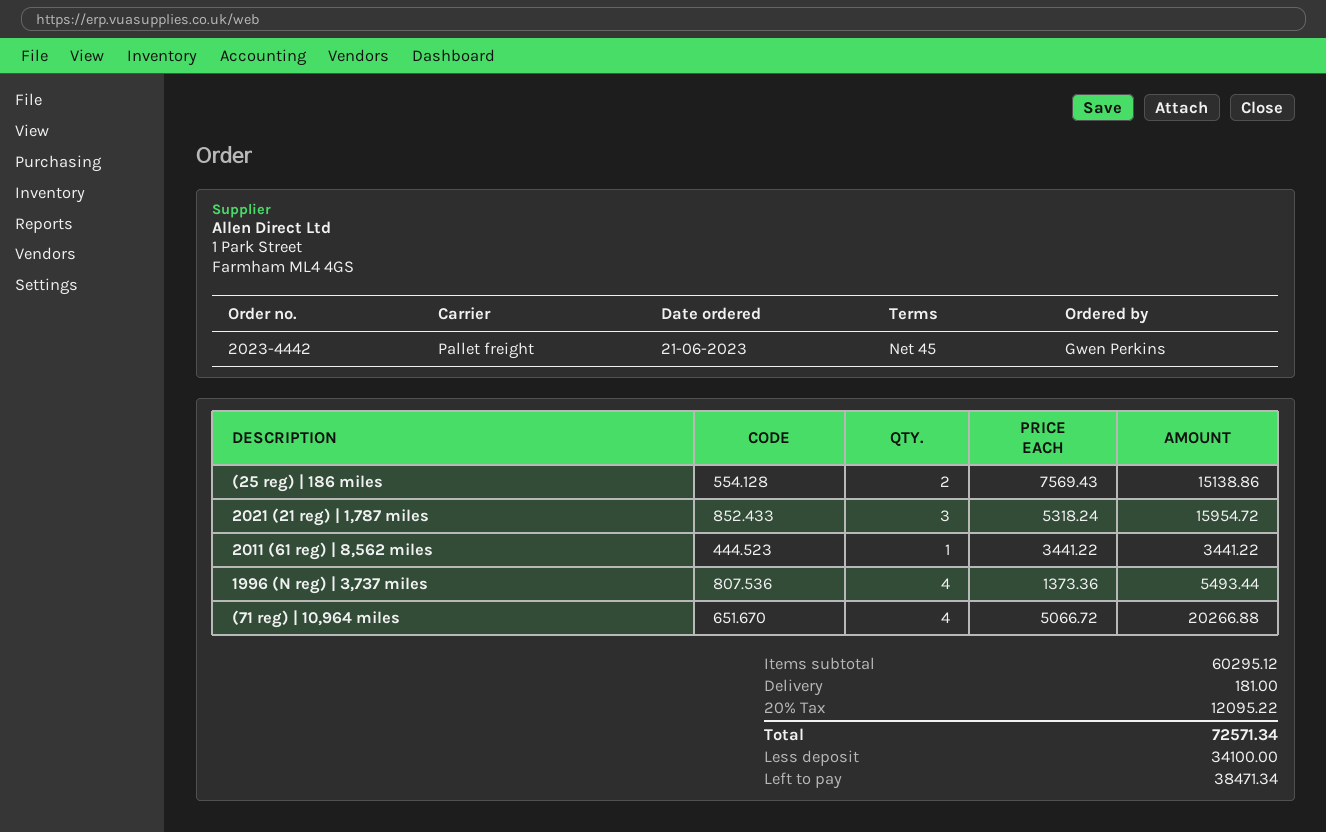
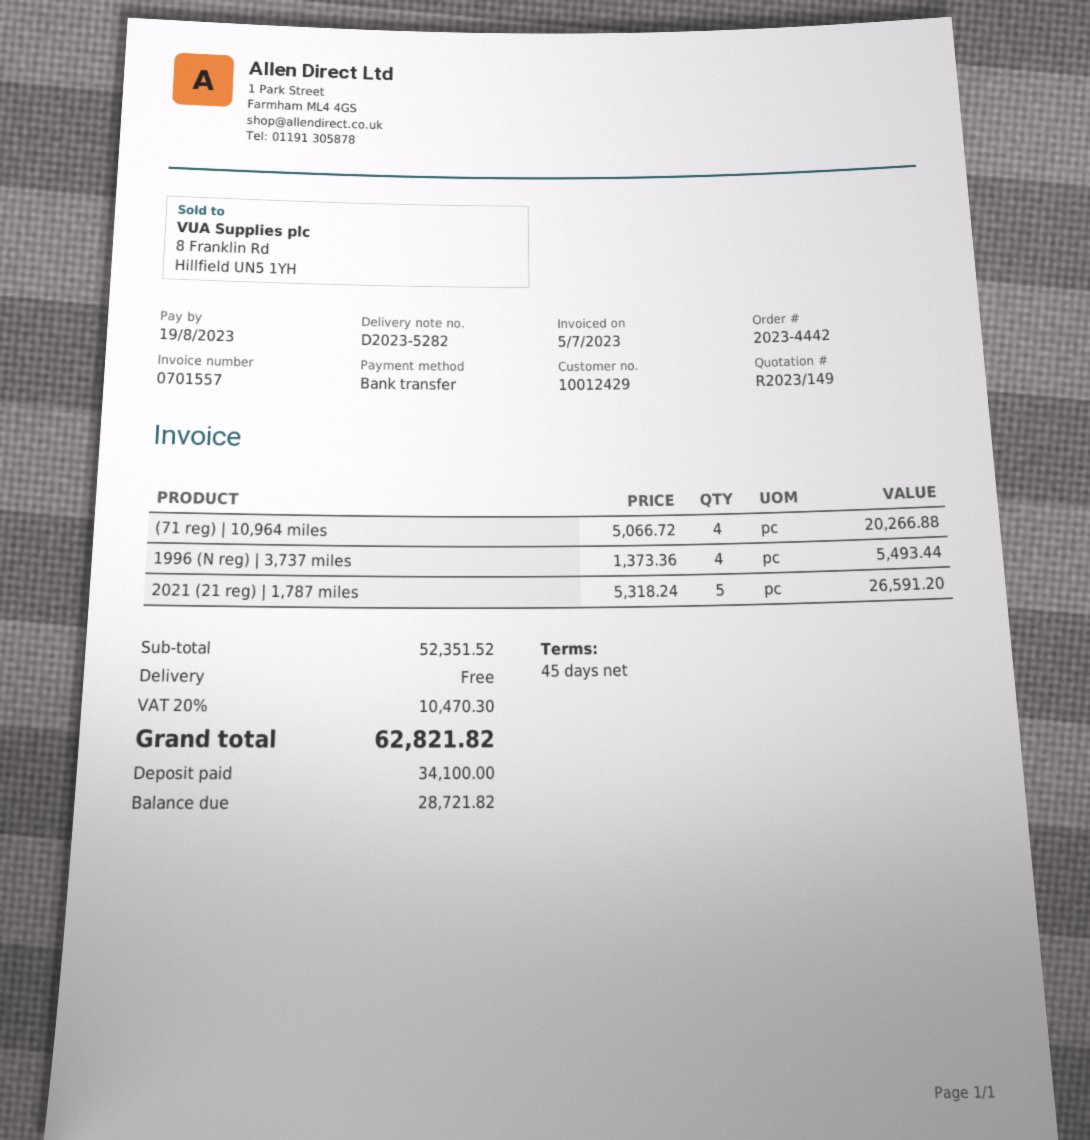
(25 reg) | 186 miles: 2 x 7569.43 = 15138.86 -> none
2021 (21 reg) | 1,787 miles: 3 x 5318.24 = 15954.72 -> 5 x 5318.24 = 26591.20
2011 (61 reg) | 8,562 miles: 1 x 3441.22 = 3441.22 -> none
subtotal: 60295.12 -> 52351.52
shipping: 181.00 -> 0.00
tax: 20% = 12095.22 -> 20% = 10470.30
total: 72571.34 -> 62821.82
balance: 38471.34 -> 28721.82

